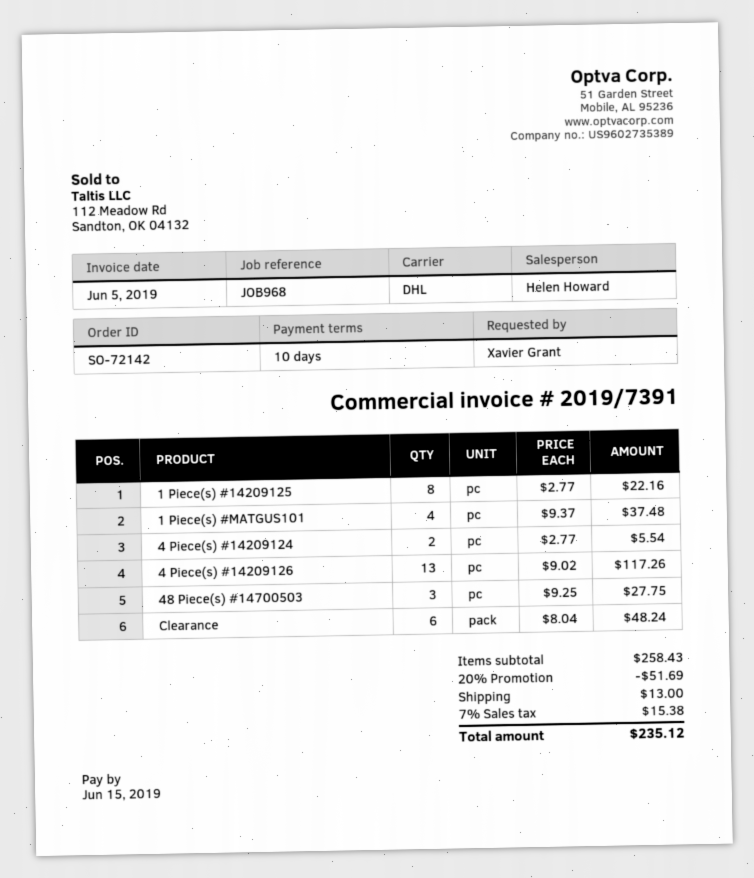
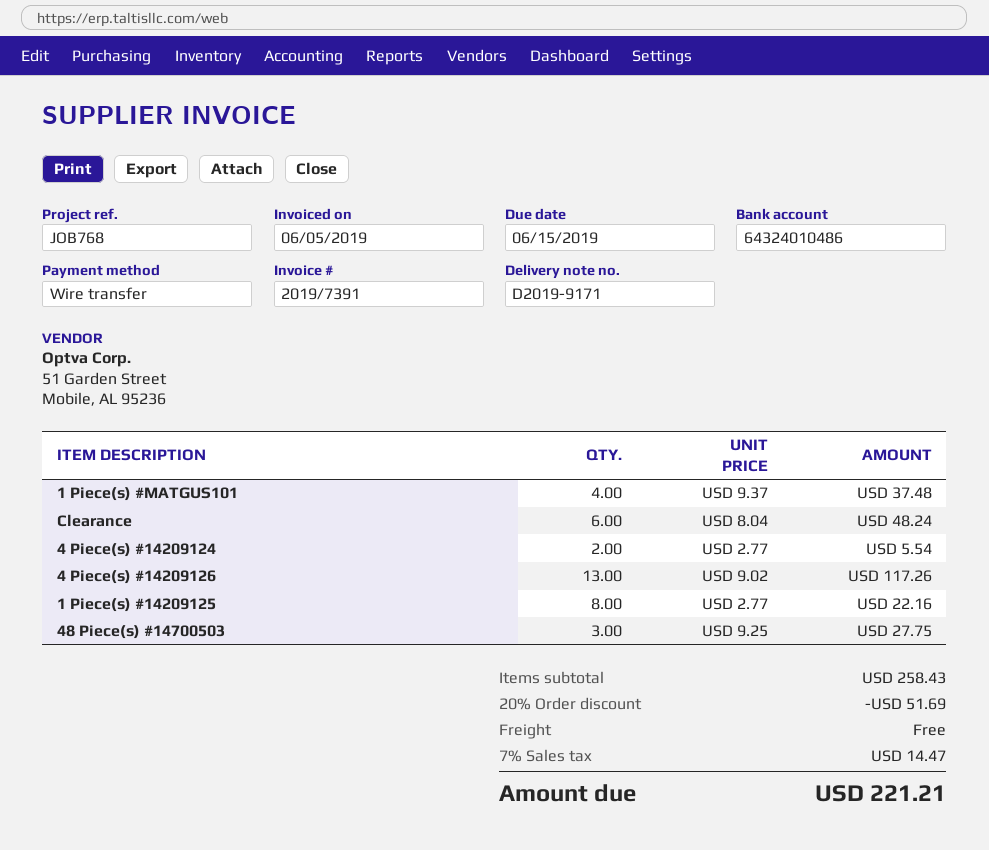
reference: JOB968 -> JOB768
shipping: 13.00 -> 0.00
tax: 7% = 15.38 -> 7% = 14.47
total: 235.12 -> 221.21

